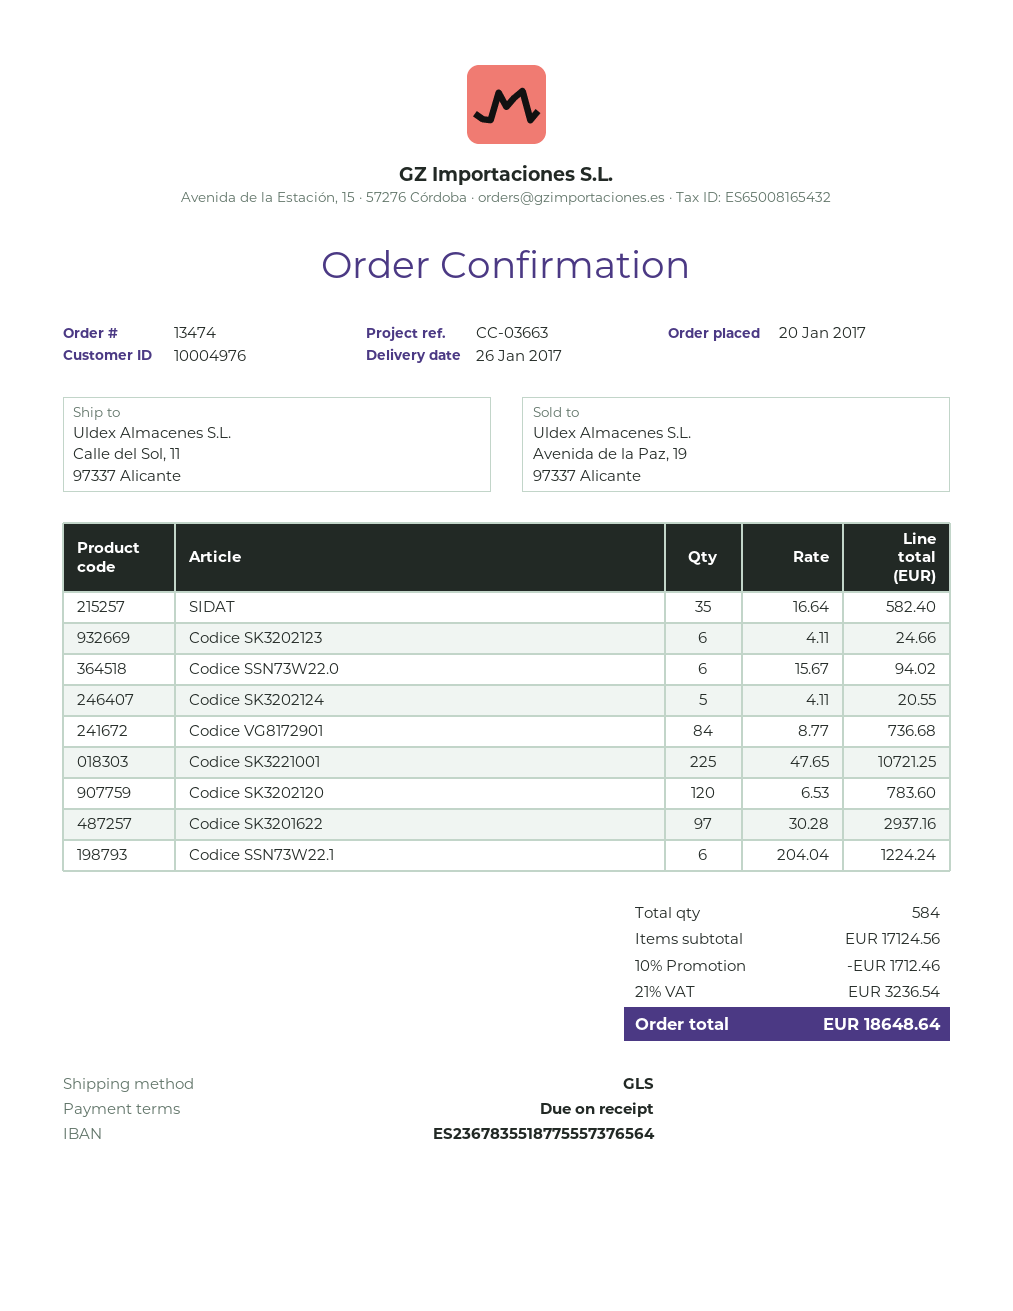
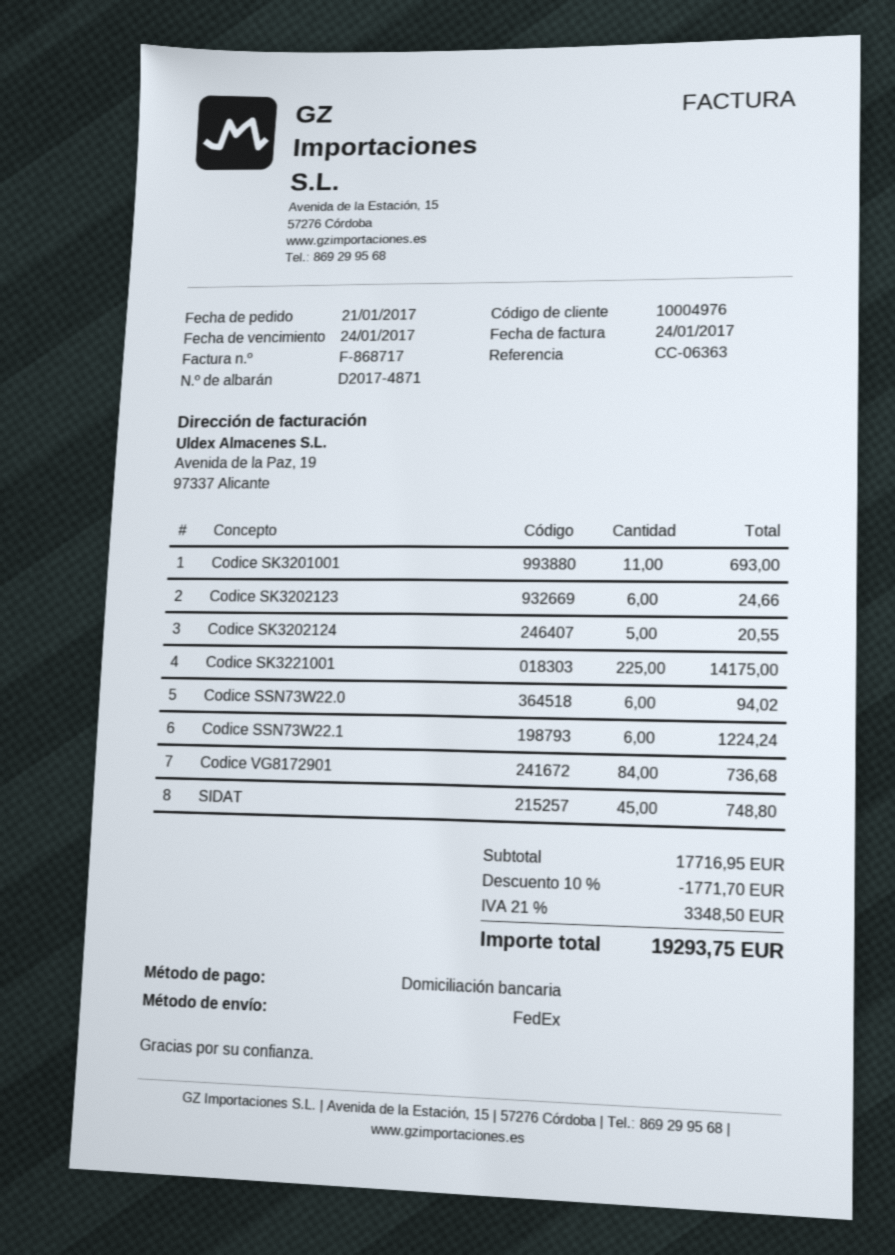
order date: 2017-01-20 -> 2017-01-21
reference: CC-03663 -> CC-06363
shipping method: GLS -> FedEx
SIDAT: 35 for 582.40 -> 45 for 748.80
Codice SK3221001: 225 for 10721.25 -> 225 for 14175.00
Codice SK3202120: 120 for 783.60 -> none
Codice SK3201622: 97 for 2937.16 -> none
Codice SK3201001: none -> 11 for 693.00
subtotal: 17124.56 -> 17716.95
discount: 10% = 1712.46 -> 10% = 1771.70
tax: 21% = 3236.54 -> 21% = 3348.50
total: 18648.64 -> 19293.75

